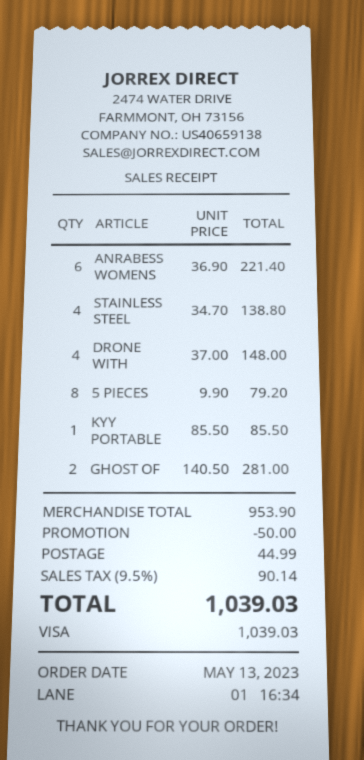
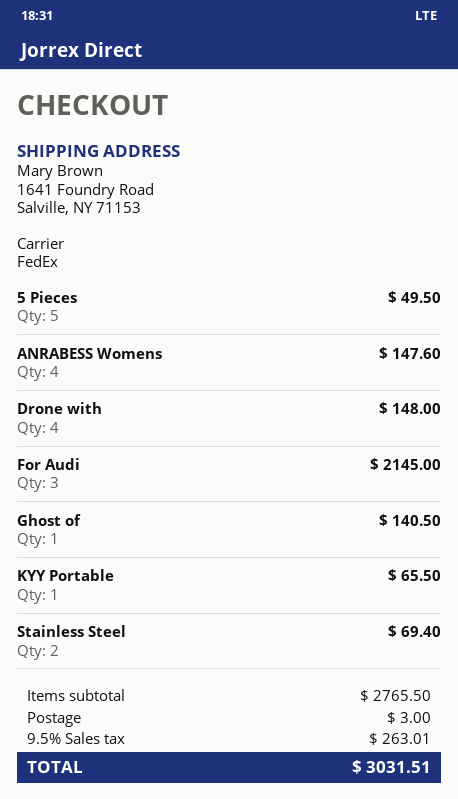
ANRABESS WOMENS: 6 for 221.40 -> 4 for 147.60
STAINLESS STEEL: 4 for 138.80 -> 2 for 69.40
5 PIECES: 8 for 79.20 -> 5 for 49.50
KYY PORTABLE: 1 for 85.50 -> 1 for 65.50
GHOST OF: 2 for 281.00 -> 1 for 140.50
For Audi: none -> 3 for 2145.00
subtotal: 953.90 -> 2765.50
discount: 50.00 -> none
shipping: 44.99 -> 3.00
tax: 9.5% = 90.14 -> 9.5% = 263.01
total: 1039.03 -> 3031.51

